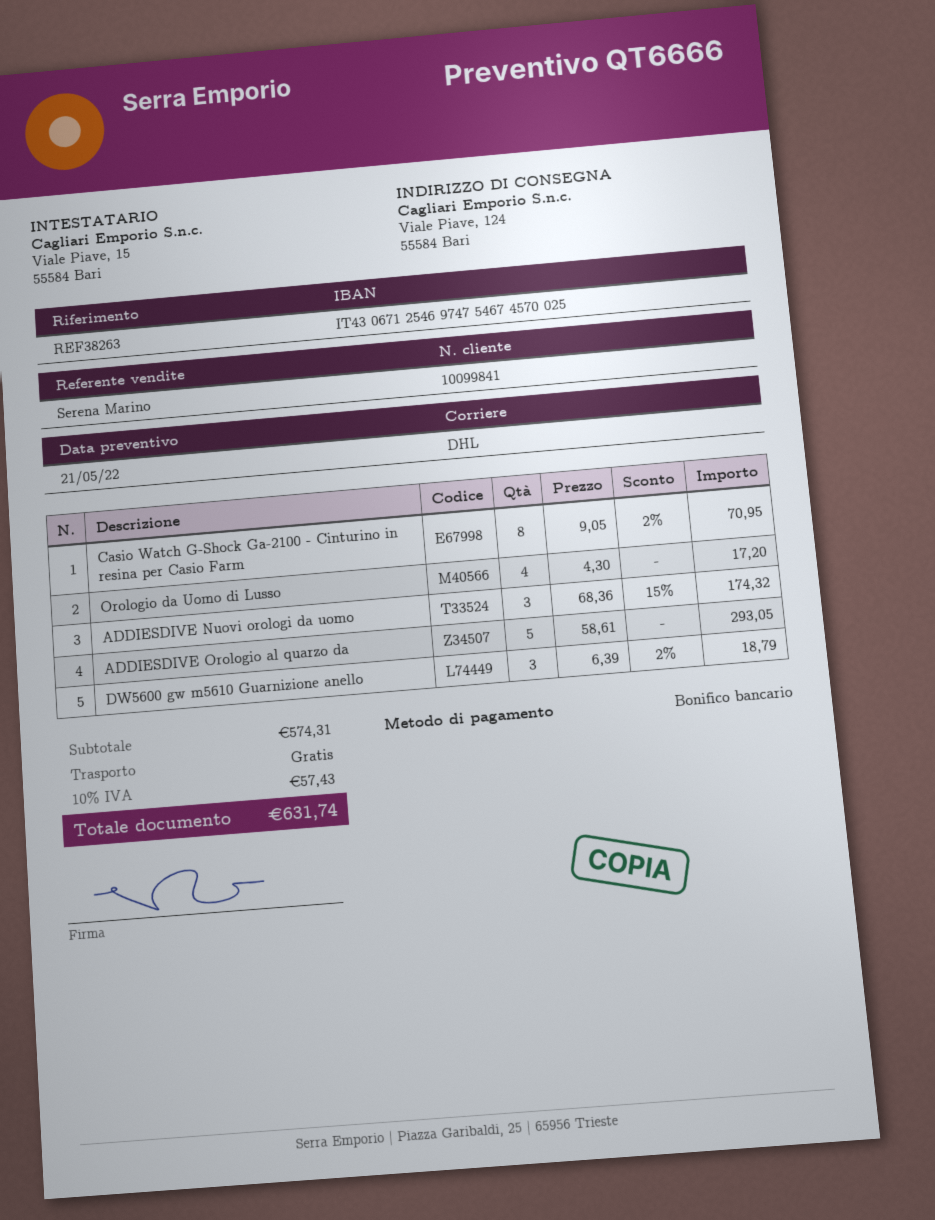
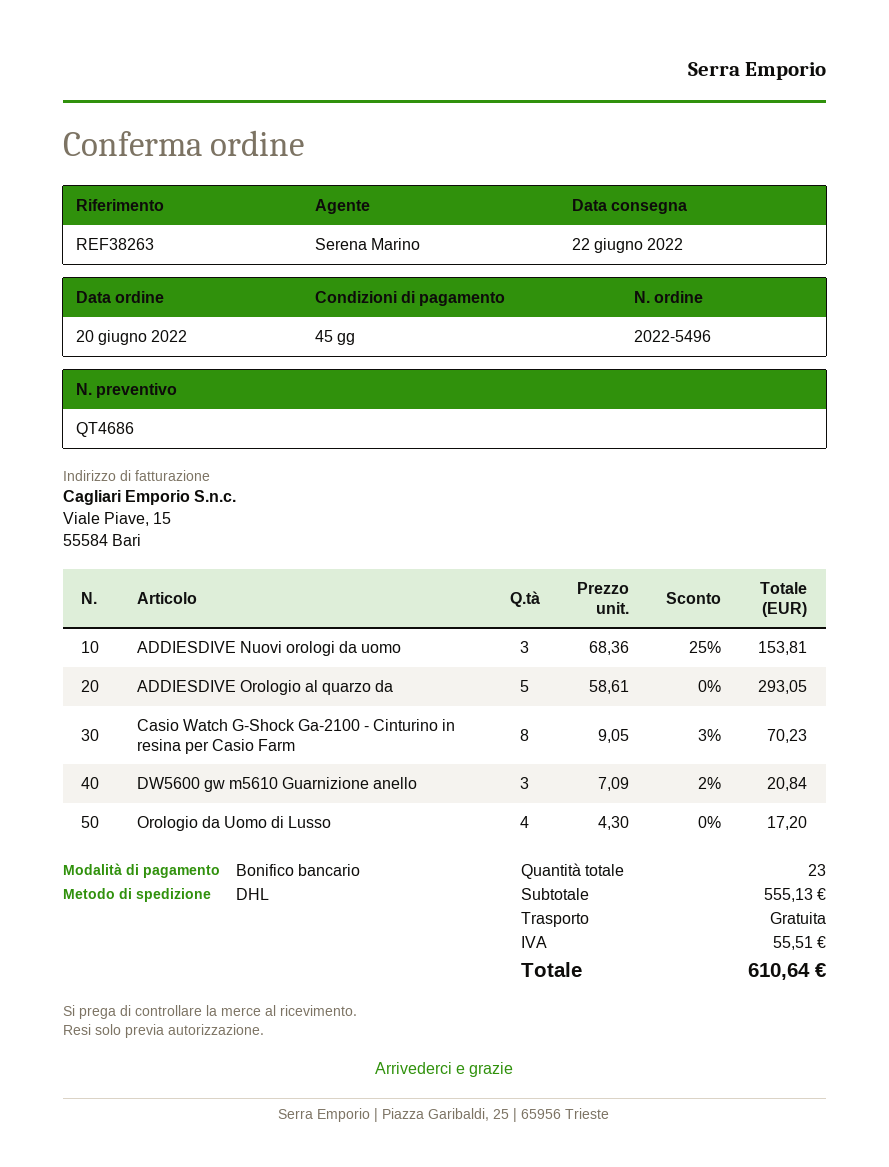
quote number: QT6666 -> QT4686
Casio Watch G-Shock Ga-2100 - Cinturino in resina per Casio Farm: 8 x 9.05 - 2% = 70.95 -> 8 x 9.05 - 3% = 70.23
ADDIESDIVE Nuovi orologi da uomo: 3 x 68.36 - 15% = 174.32 -> 3 x 68.36 - 25% = 153.81
DW5600 gw m5610 Guarnizione anello: 3 x 6.39 - 2% = 18.79 -> 3 x 7.09 - 2% = 20.84
subtotal: 574.31 -> 555.13
tax: 57.43 -> 55.51
total: 631.74 -> 610.64

